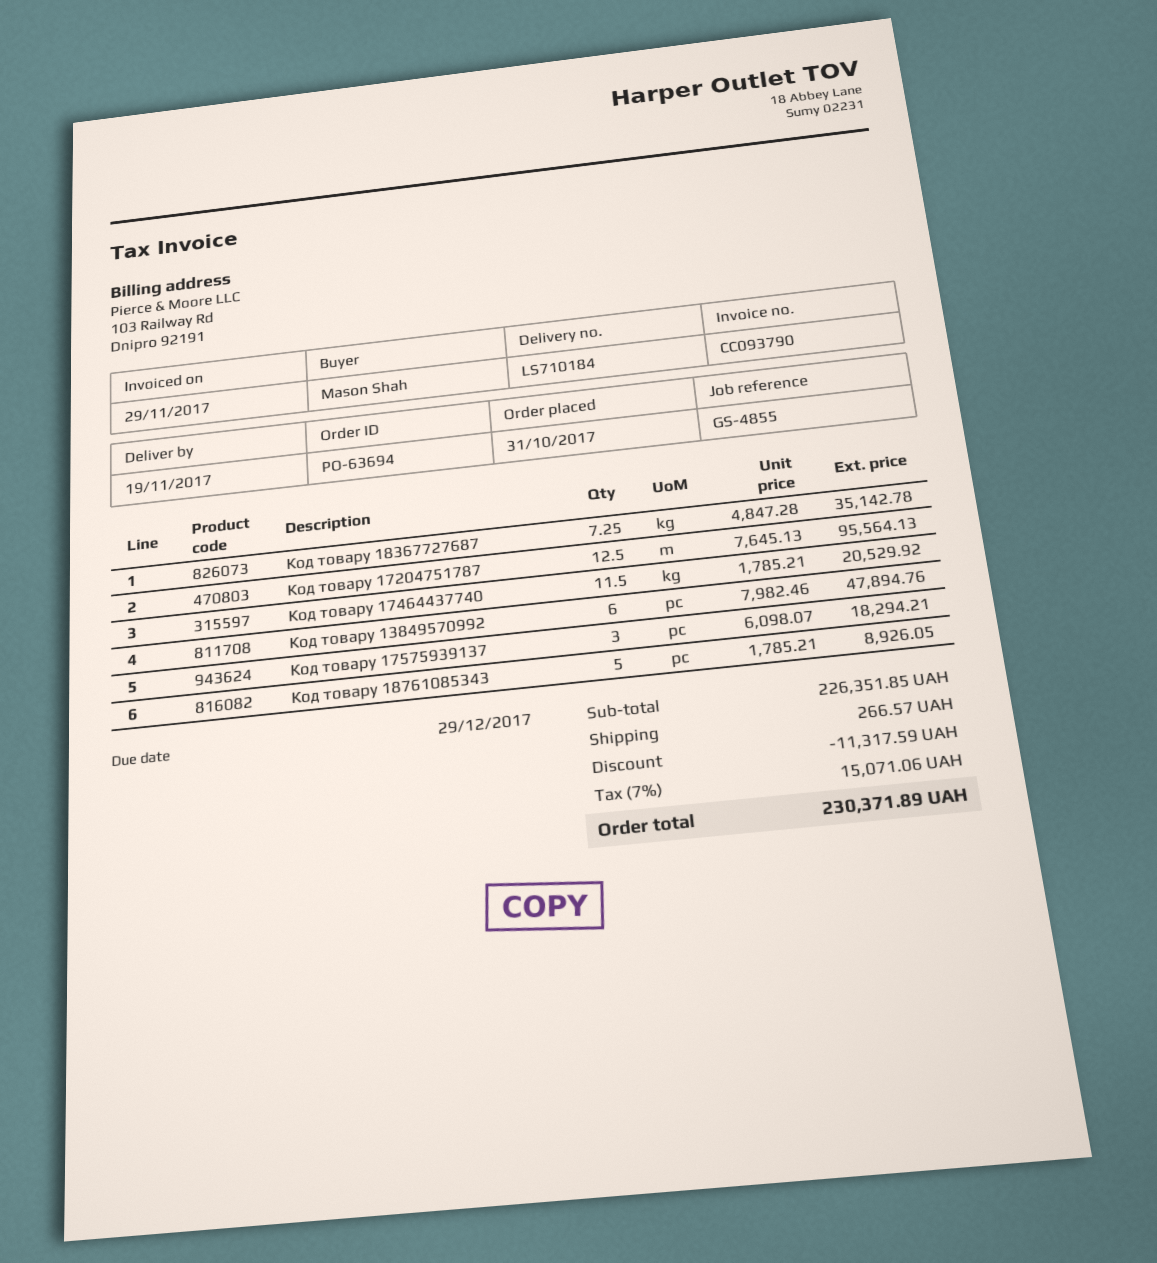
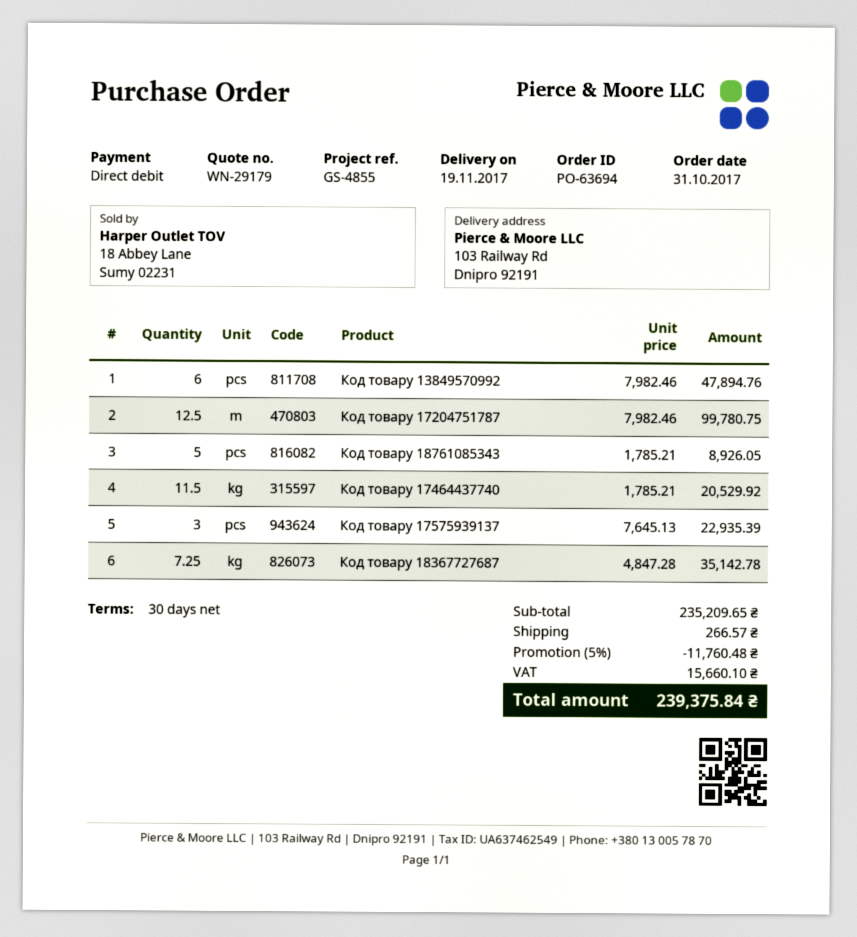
Код товару 17204751787: 12.5 x 7645.13 = 95564.13 -> 12.5 x 7982.46 = 99780.75
Код товару 17575939137: 3 x 6098.07 = 18294.21 -> 3 x 7645.13 = 22935.39
subtotal: 226351.85 -> 235209.65
discount: 11317.59 -> 11760.48
tax: 15071.06 -> 15660.10
total: 230371.89 -> 239375.84

